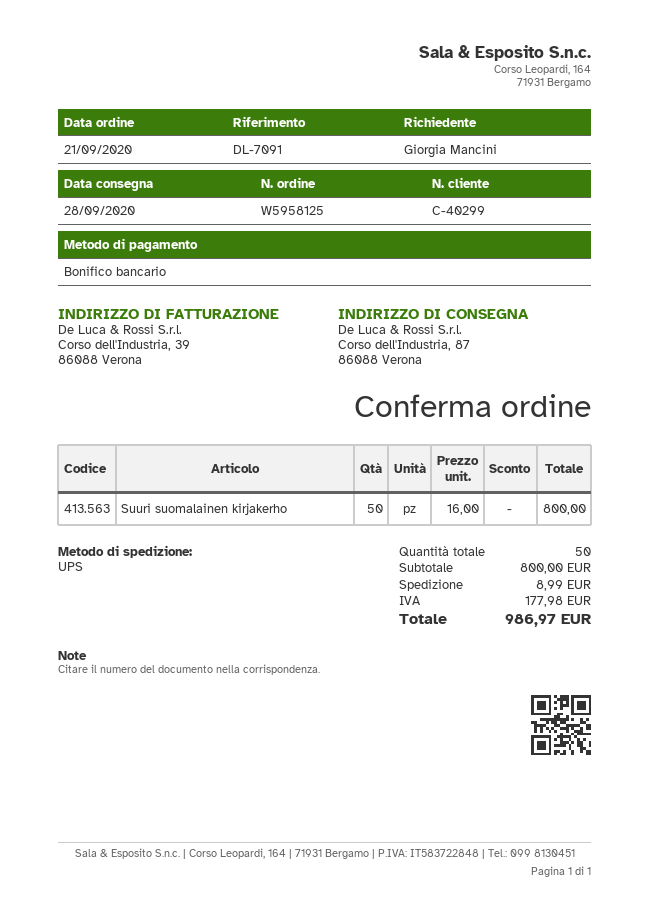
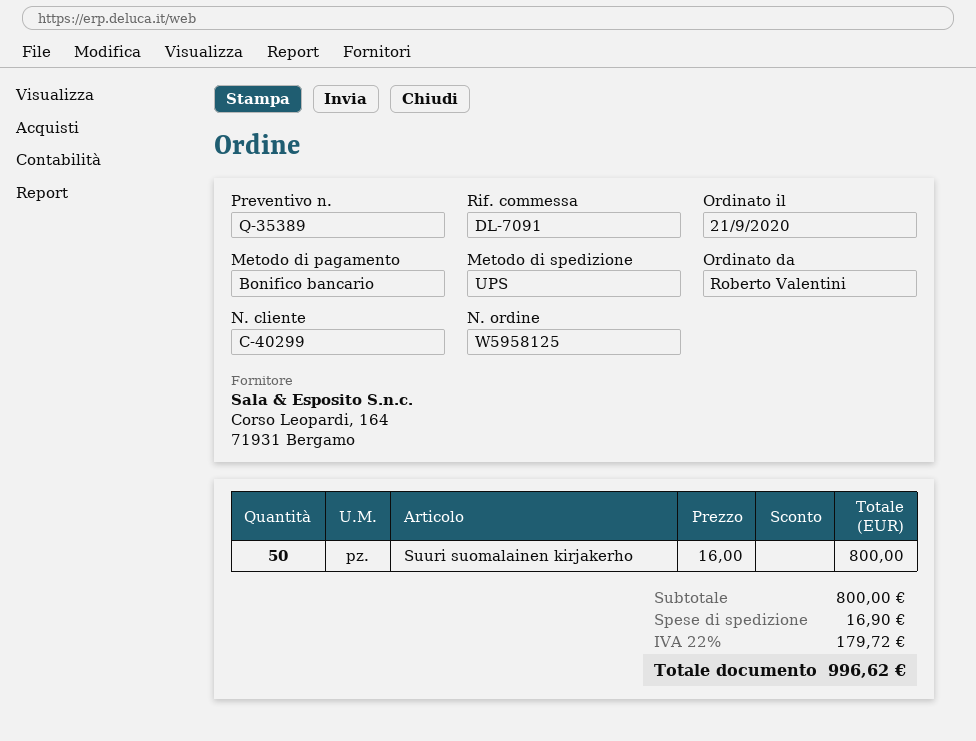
ordered by: Giorgia Mancini -> Roberto Valentini
shipping: 8.99 -> 16.90
tax: 177.98 -> 179.72
total: 986.97 -> 996.62

